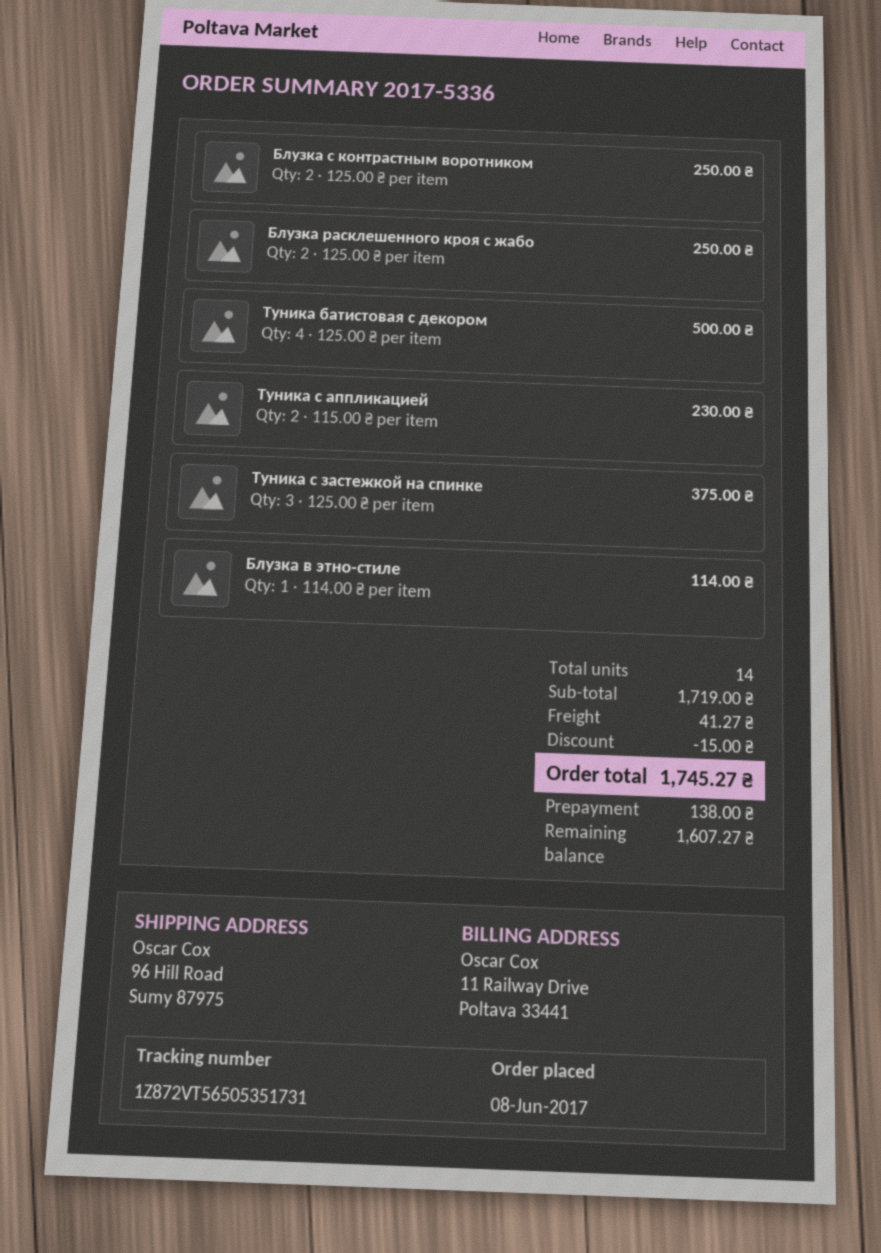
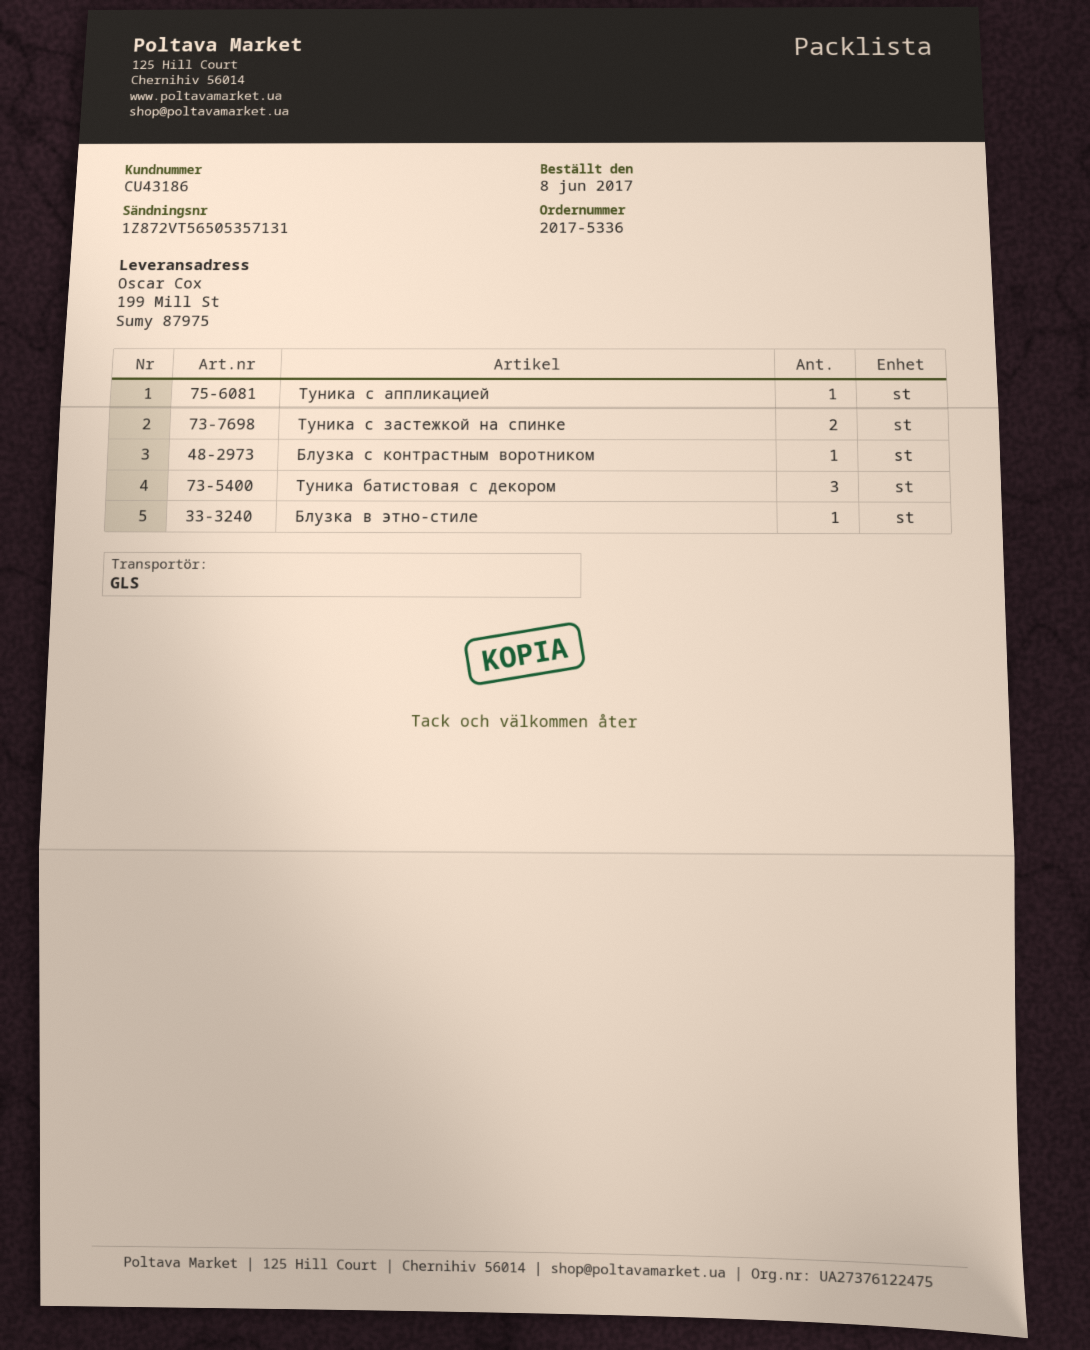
tracking number: 1Z872VT56505351731 -> 1Z872VT56505357131
ship to: 96 Hill Road, Sumy 87975 -> 199 Mill St, Sumy 87975
Блузка с контрастным воротником: 2 -> 1
Блузка расклешенного кроя с жабо: 2 -> none
Туника батистовая с декором: 4 -> 3
Туника с аппликацией: 2 -> 1
Туника с застежкой на спинке: 3 -> 2

